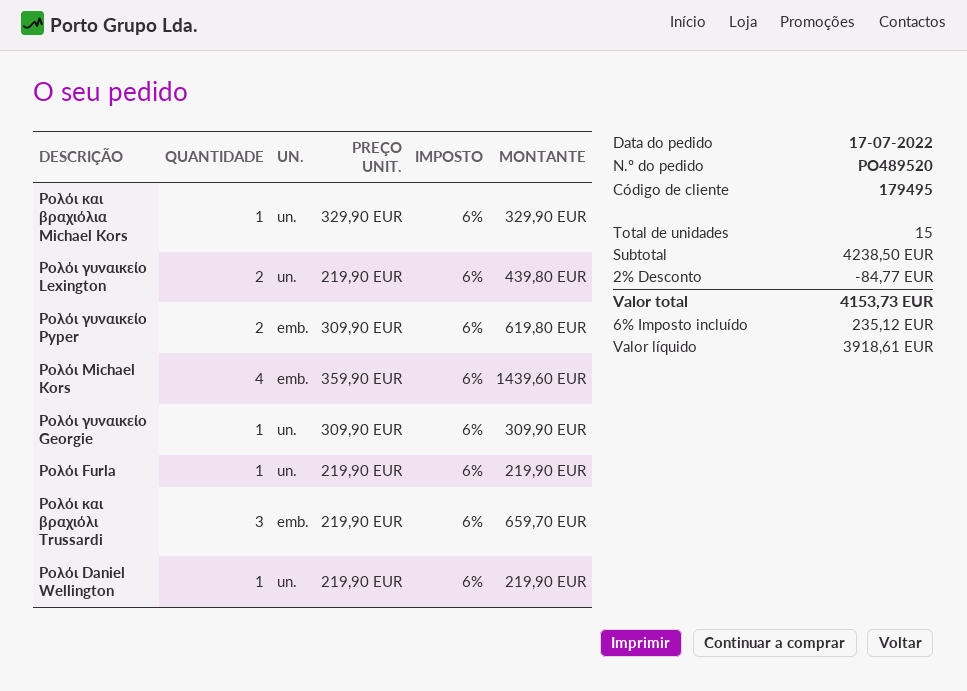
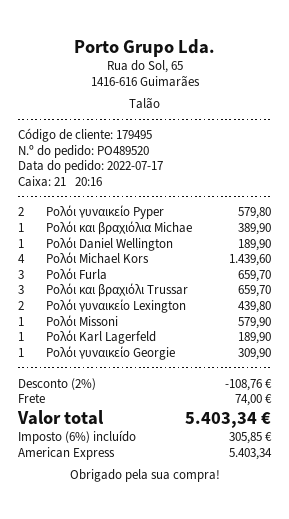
Ρολόι και βραχιόλια Michael Kors: 1 for 329.90 -> 1 for 389.90
Ρολόι γυναικείο Pyper: 2 for 619.80 -> 2 for 579.80
Ρολόι Furla: 1 for 219.90 -> 3 for 659.70
Ρολόι Daniel Wellington: 1 for 219.90 -> 1 for 189.90
Ρολόι Missoni: none -> 1 for 579.90
Ρολόι Karl Lagerfeld: none -> 1 for 189.90
discount: 2% = 84.77 -> 2% = 108.76
shipping: none -> 74.00
tax: 6% = 235.12 -> 6% = 305.85
total: 4153.73 -> 5403.34

